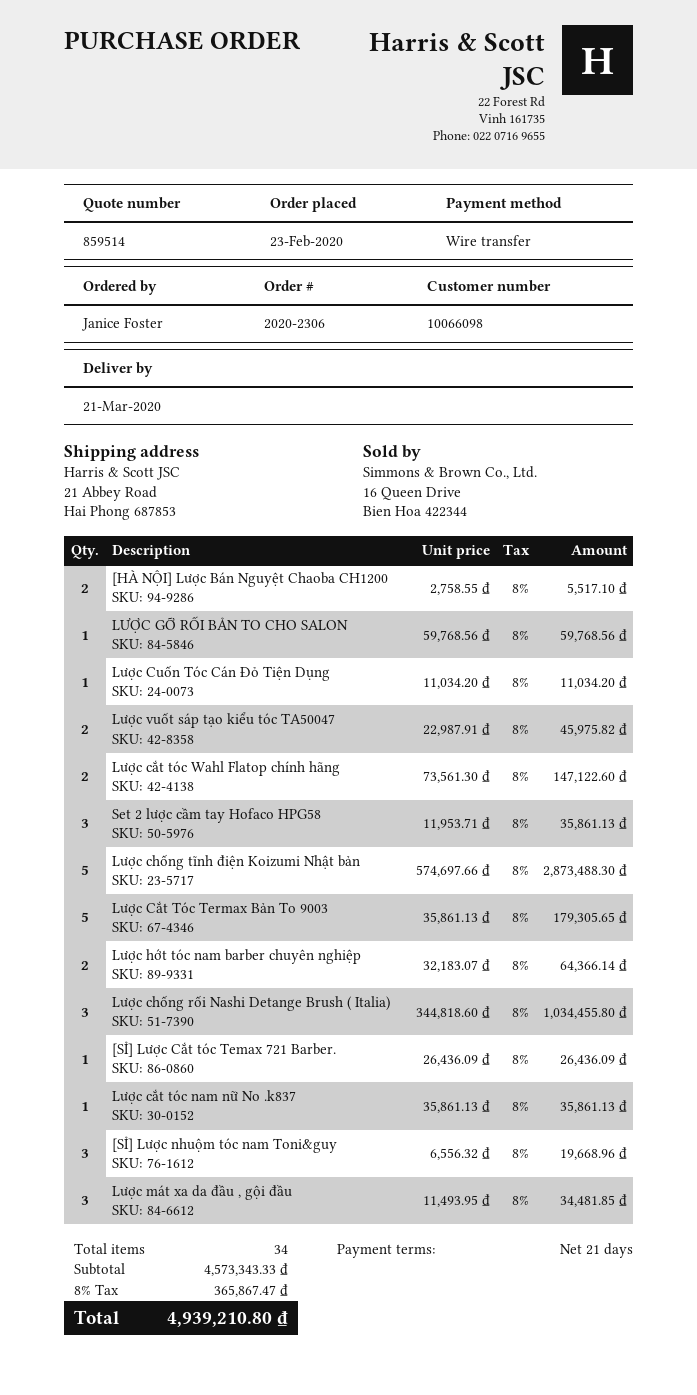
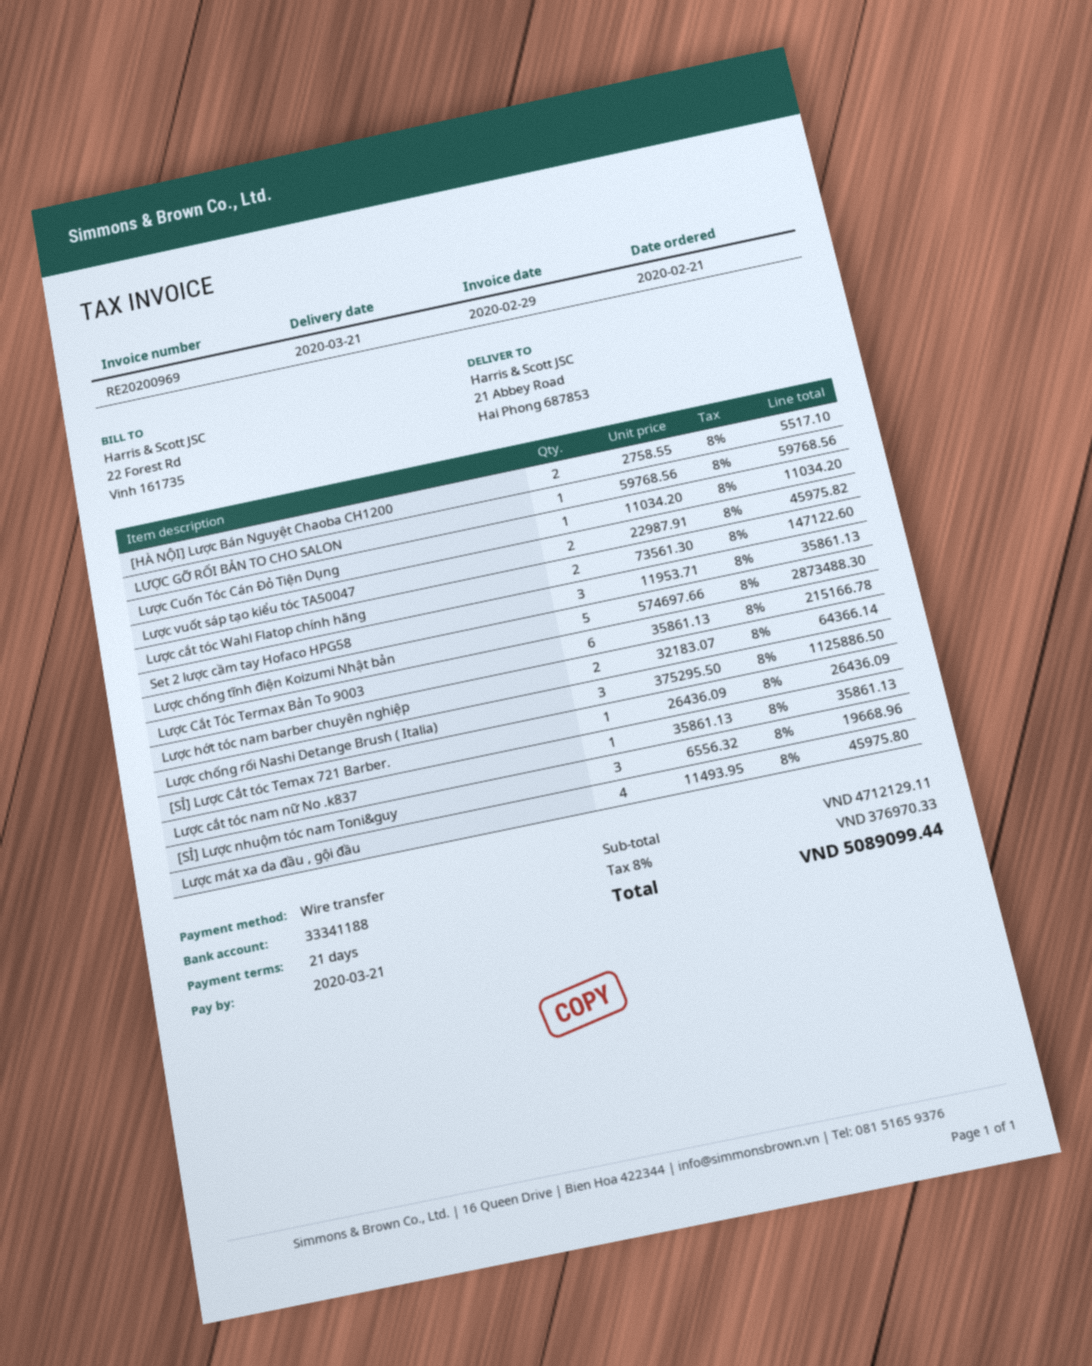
order date: 2020-02-23 -> 2020-02-21
Lược Cắt Tóc Termax Bản To 9003: 5 x 35861.13 = 179305.65 -> 6 x 35861.13 = 215166.78
Lược chống rối Nashi Detange Brush ( Italia): 3 x 344818.60 = 1034455.80 -> 3 x 375295.50 = 1125886.50
Lược mát xa da đầu , gội đầu: 3 x 11493.95 = 34481.85 -> 4 x 11493.95 = 45975.80
subtotal: 4573343.33 -> 4712129.11
tax: 8% = 365867.47 -> 8% = 376970.33
total: 4939210.80 -> 5089099.44

